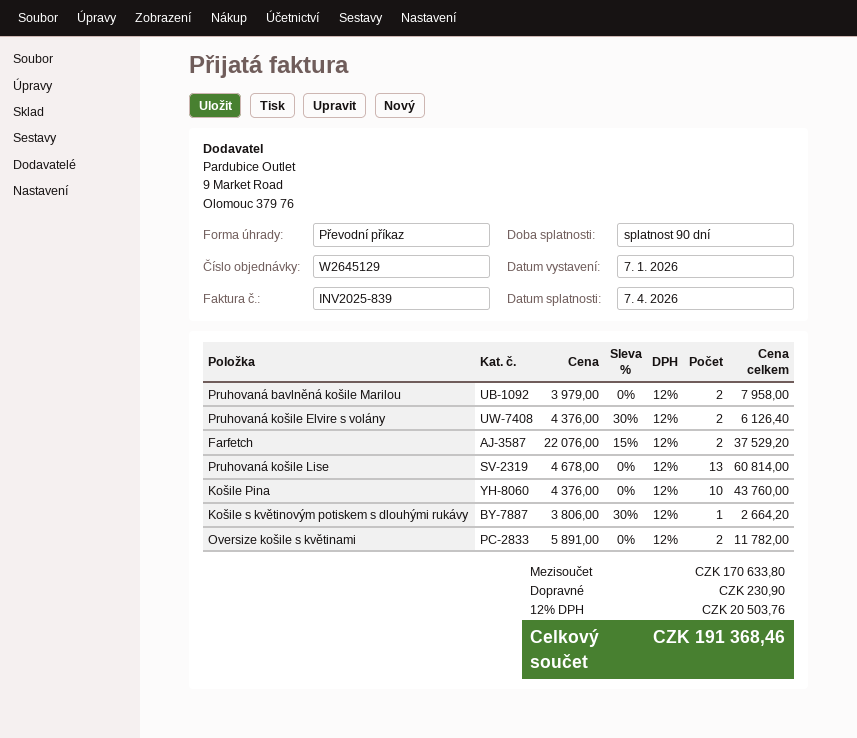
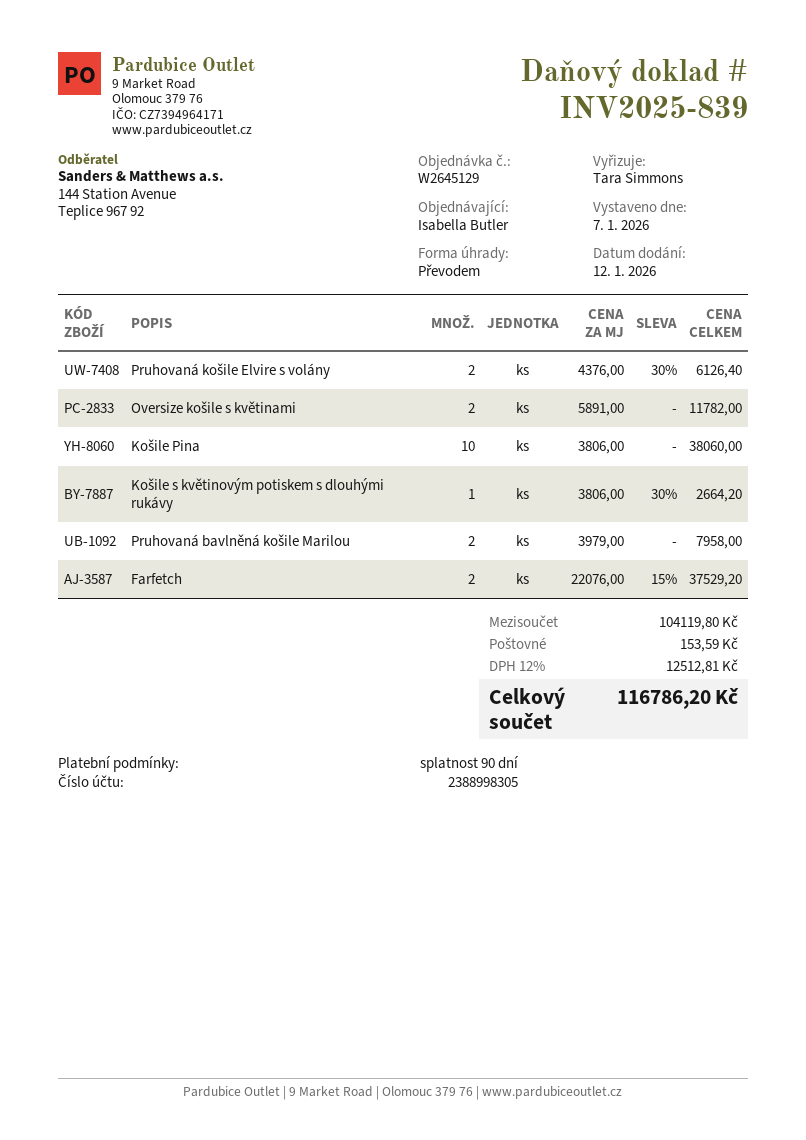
Pruhovaná košile Lise: 13 x 4678.00 = 60814.00 -> none
Košile Pina: 10 x 4376.00 = 43760.00 -> 10 x 3806.00 = 38060.00
subtotal: 170633.80 -> 104119.80
shipping: 230.90 -> 153.59
tax: 12% = 20503.76 -> 12% = 12512.81
total: 191368.46 -> 116786.20

